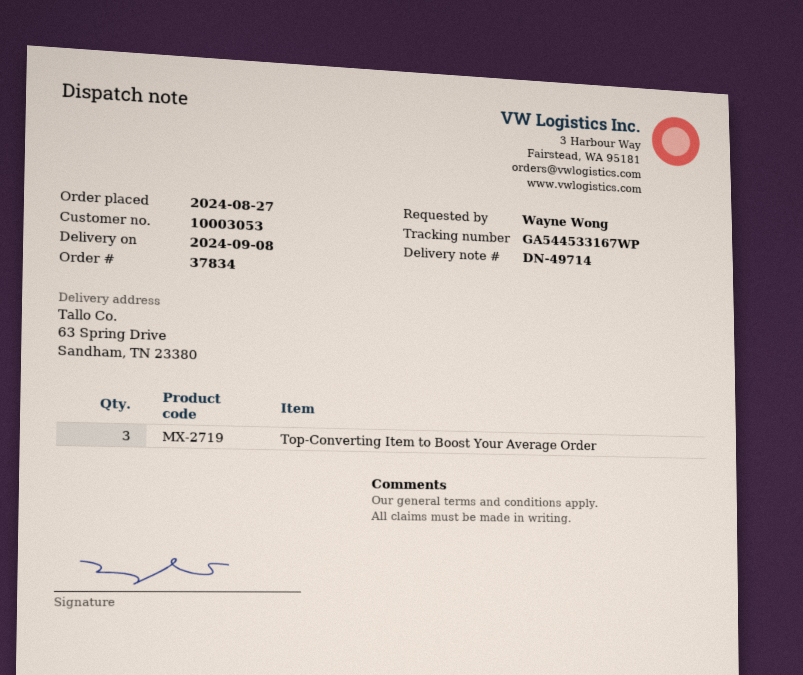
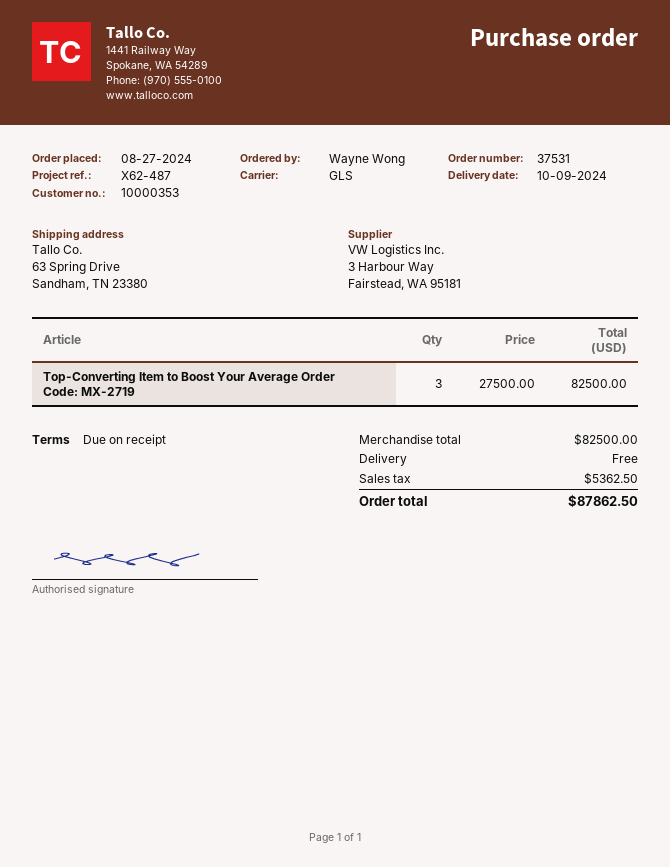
order number: 37834 -> 37531
delivery date: 2024-09-08 -> 2024-10-09
customer number: 10003053 -> 10000353

